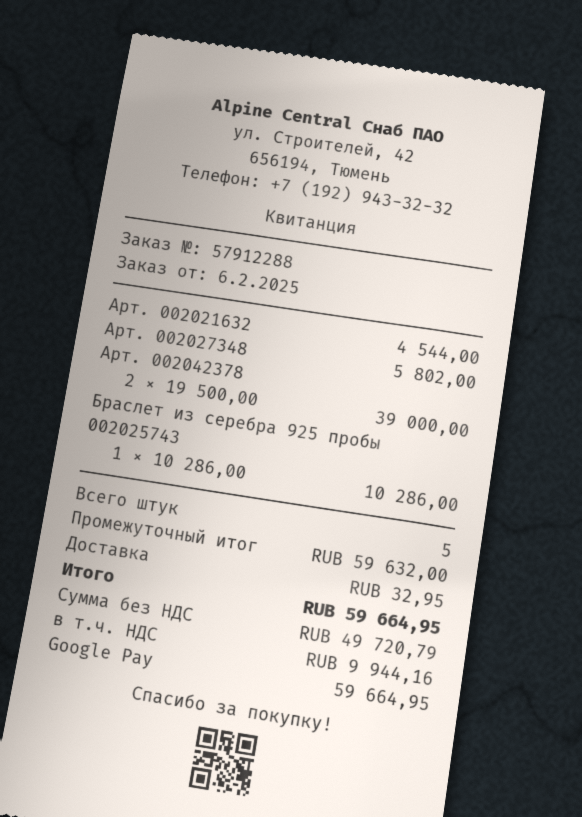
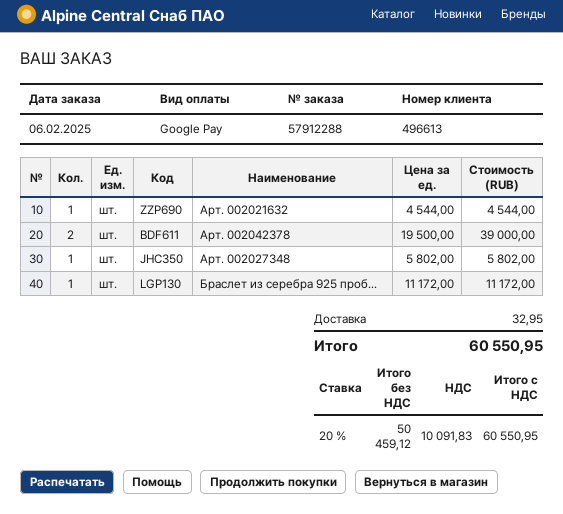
Браслет из серебра 925 пробы 002025743: 1 x 10286.00 = 10286.00 -> 1 x 11172.00 = 11172.00
net: 49720.79 -> 50459.12
tax: 9944.16 -> 10091.83
total: 59664.95 -> 60550.95

